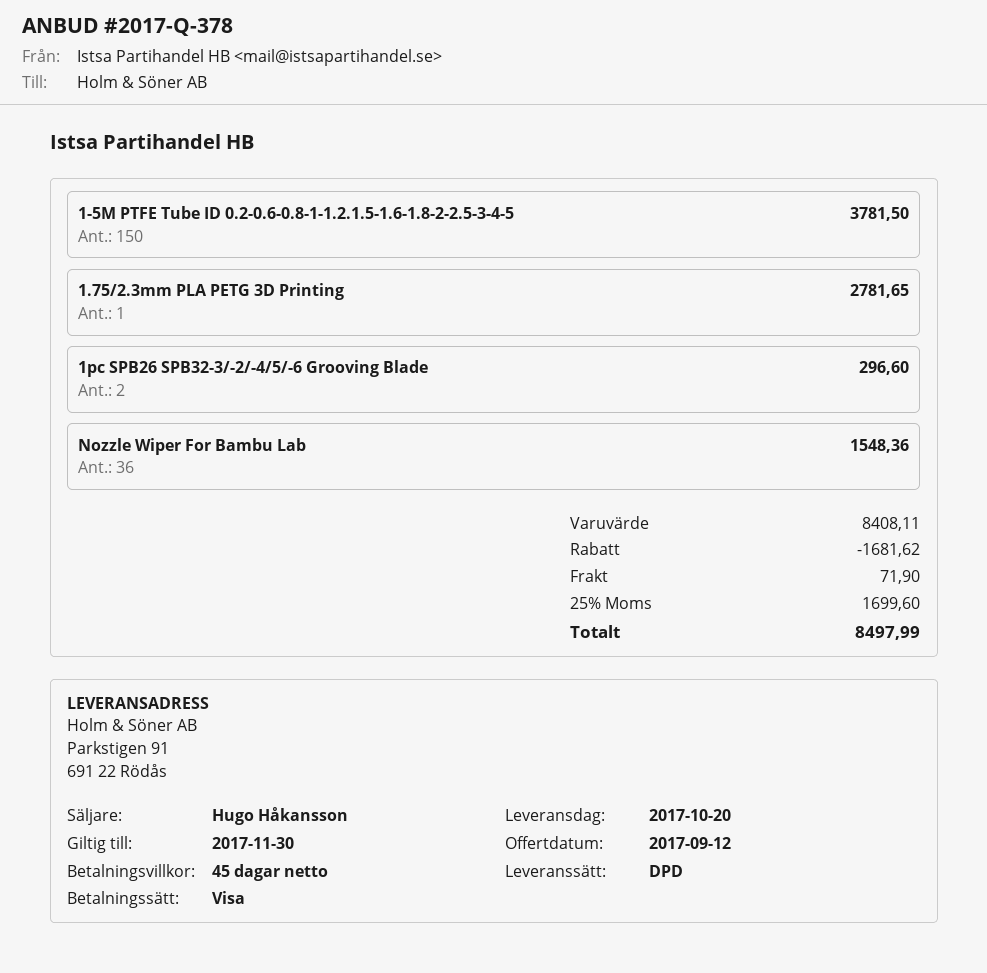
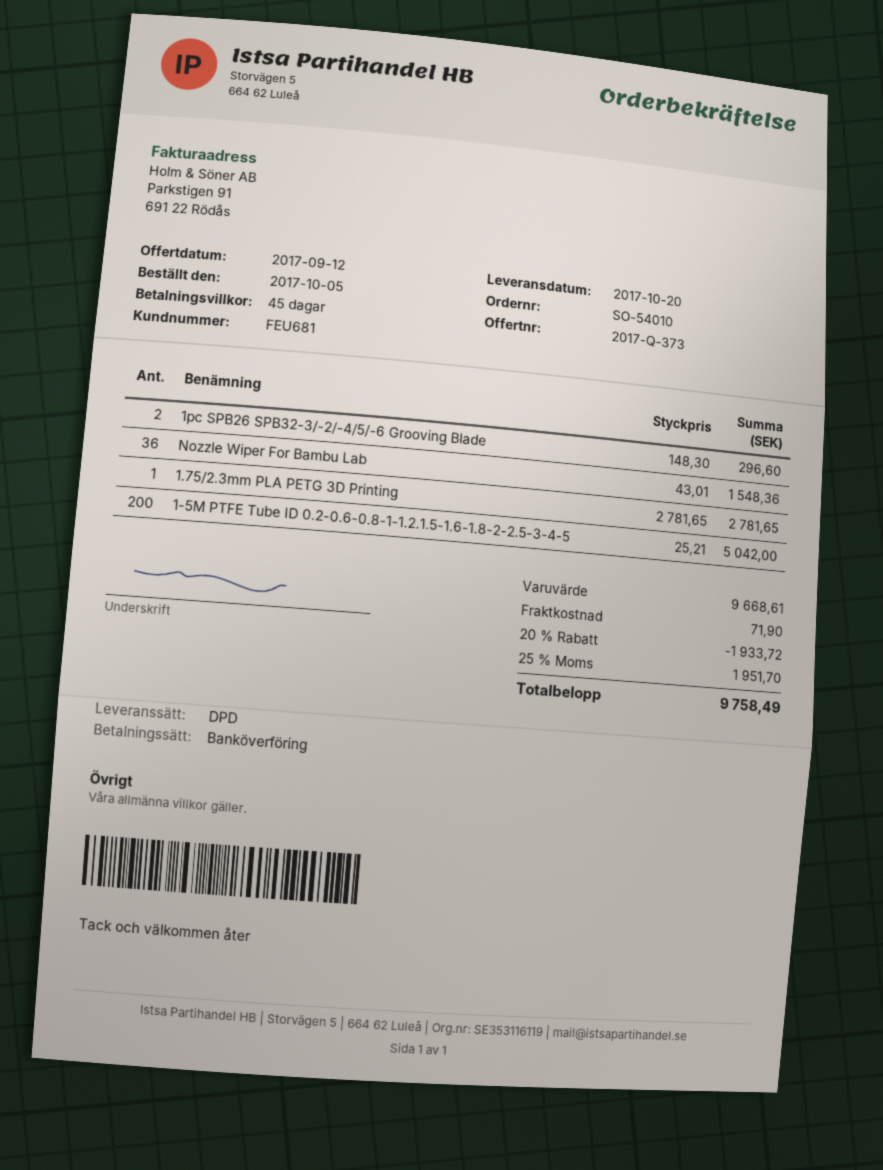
quote number: 2017-Q-378 -> 2017-Q-373
payment method: Visa -> bank transfer
1-5M PTFE Tube ID 0.2-0.6-0.8-1-1.2.1.5-1.6-1.8-2-2.5-3-4-5: 150 for 3781.50 -> 200 for 5042.00
subtotal: 8408.11 -> 9668.61
discount: 1681.62 -> 1933.72
tax: 25% = 1699.60 -> 25% = 1951.70
total: 8497.99 -> 9758.49

